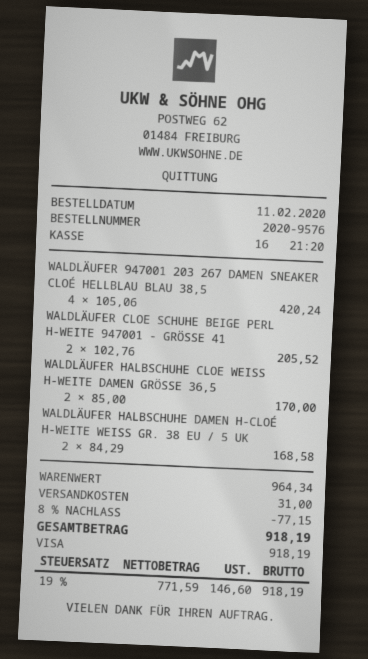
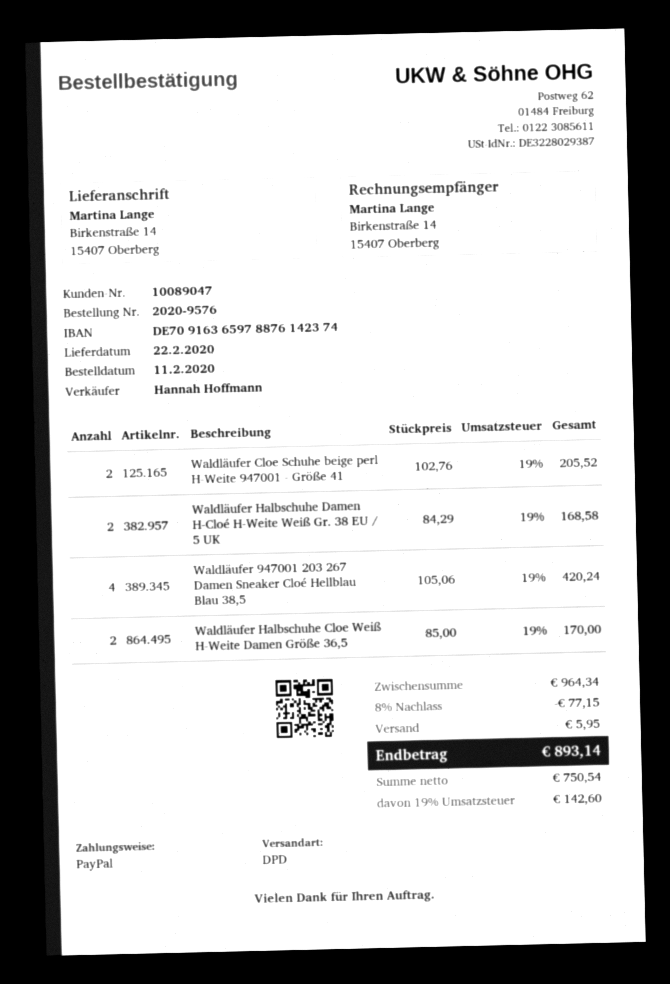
payment method: Visa -> PayPal
shipping: 31.00 -> 5.95
net: 771.59 -> 750.54
tax: 19% = 146.60 -> 19% = 142.60
total: 918.19 -> 893.14

